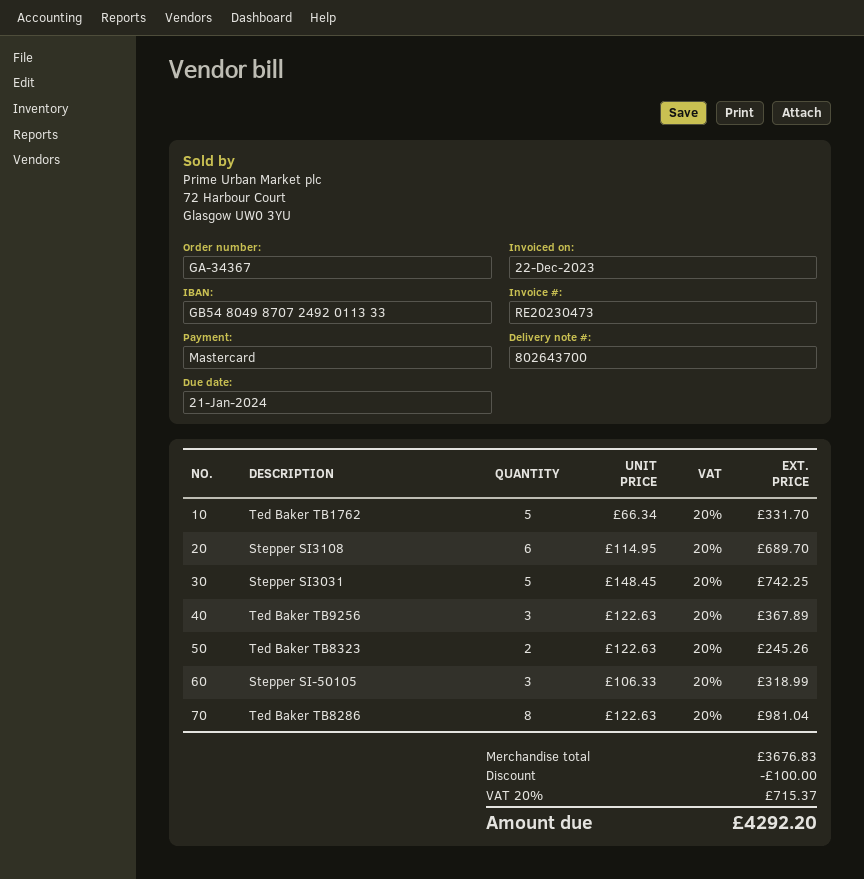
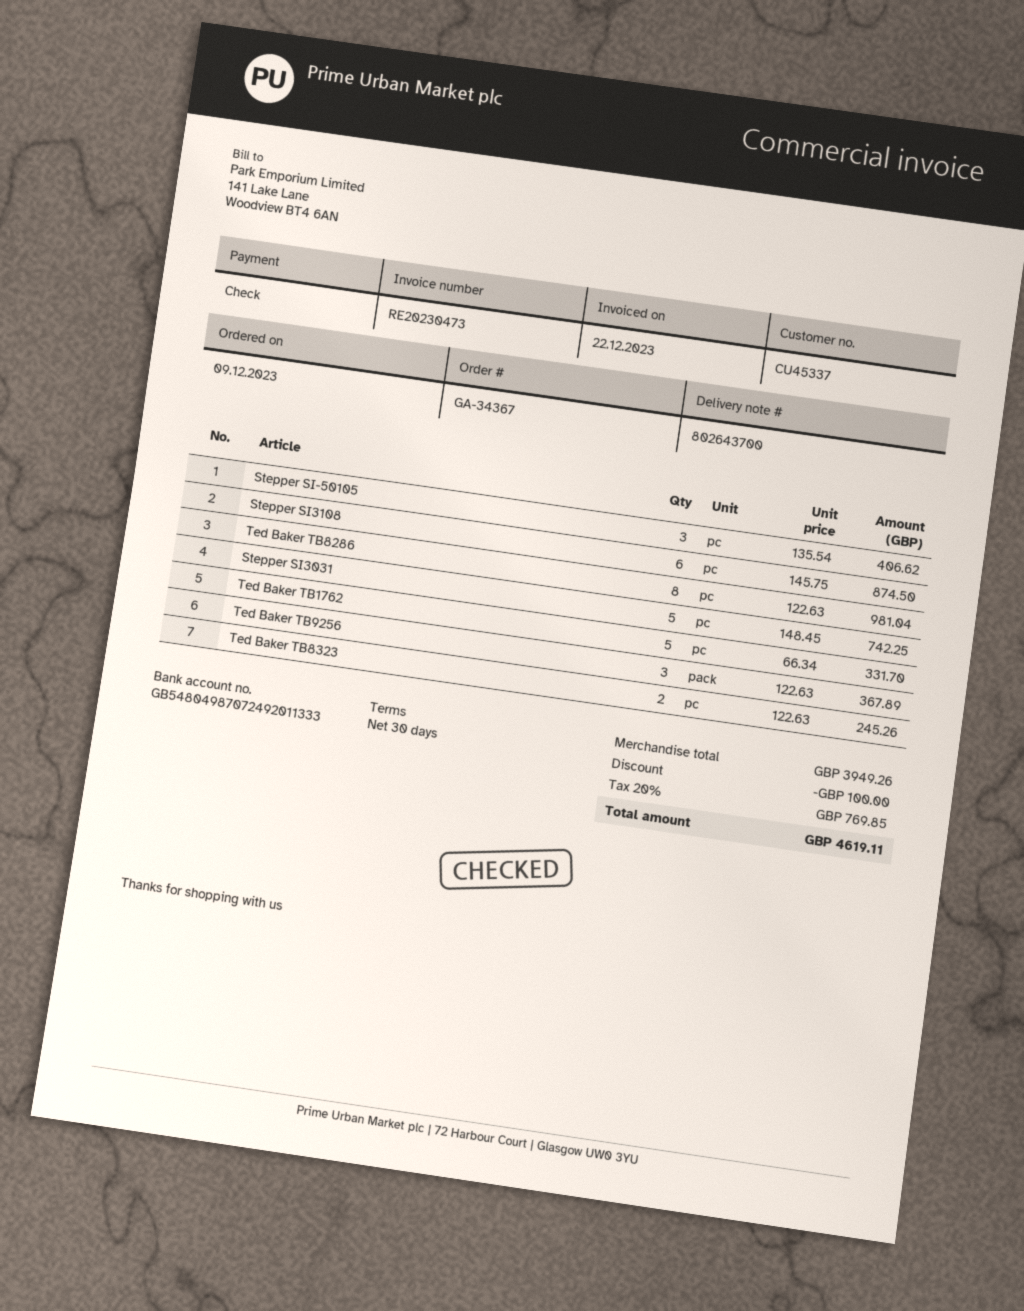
payment method: Mastercard -> cheque
Stepper SI3108: 6 x 114.95 = 689.70 -> 6 x 145.75 = 874.50
Stepper SI-50105: 3 x 106.33 = 318.99 -> 3 x 135.54 = 406.62
subtotal: 3676.83 -> 3949.26
tax: 20% = 715.37 -> 20% = 769.85
total: 4292.20 -> 4619.11

